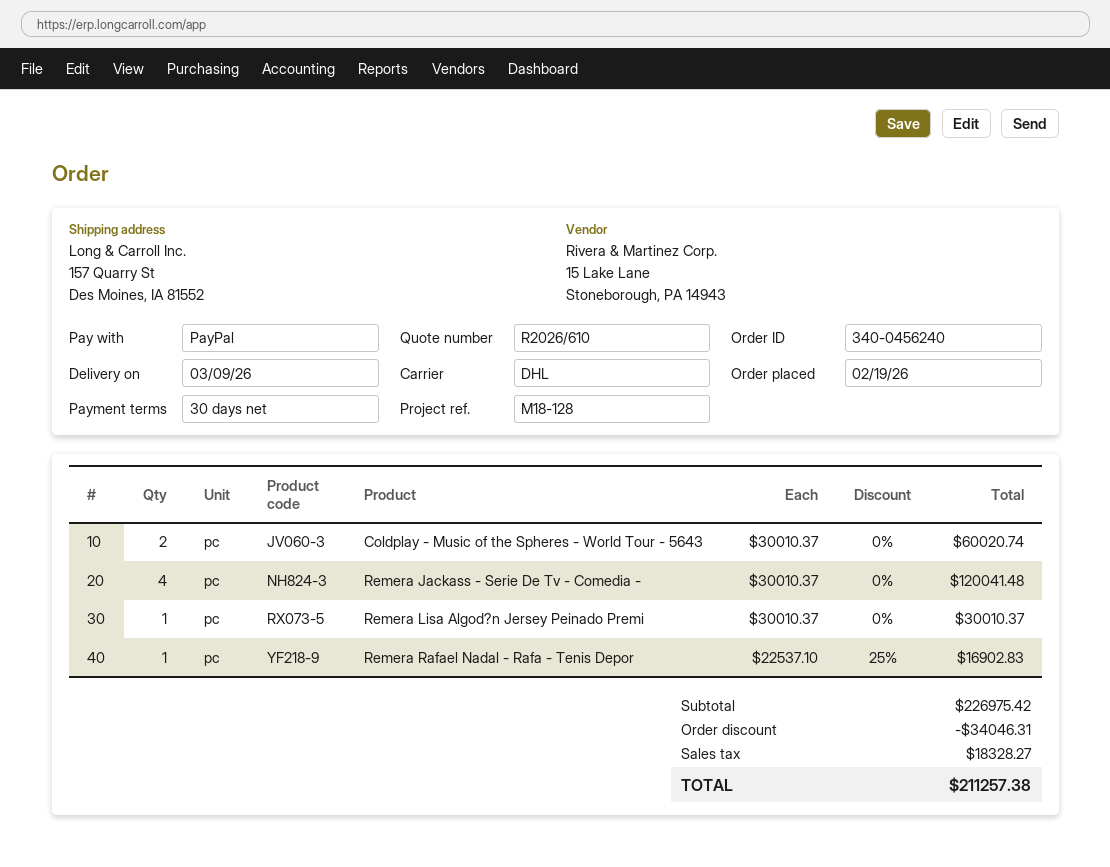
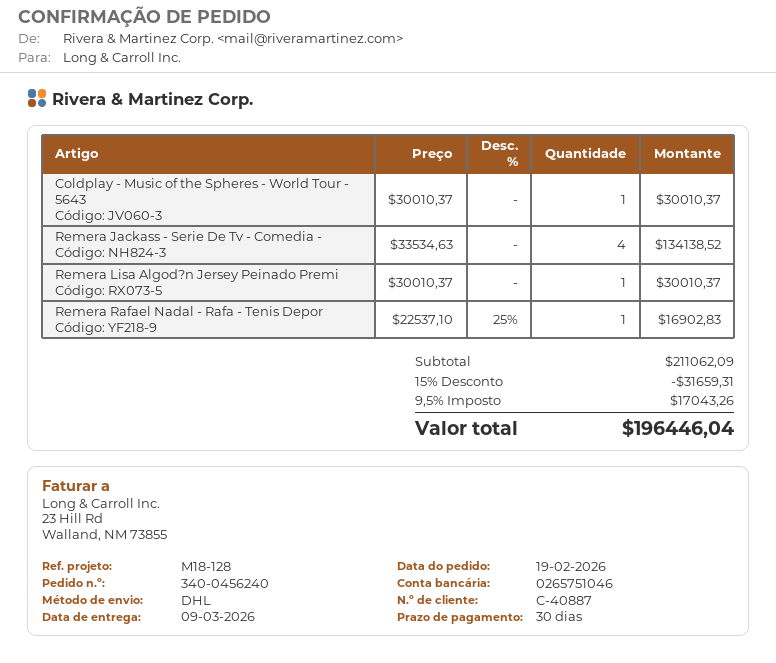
Coldplay - Music of the Spheres - World Tour - 5643: 2 x 30010.37 = 60020.74 -> 1 x 30010.37 = 30010.37
Remera Jackass - Serie De Tv - Comedia -: 4 x 30010.37 = 120041.48 -> 4 x 33534.63 = 134138.52
subtotal: 226975.42 -> 211062.09
discount: 34046.31 -> 31659.31
tax: 18328.27 -> 17043.26
total: 211257.38 -> 196446.04

